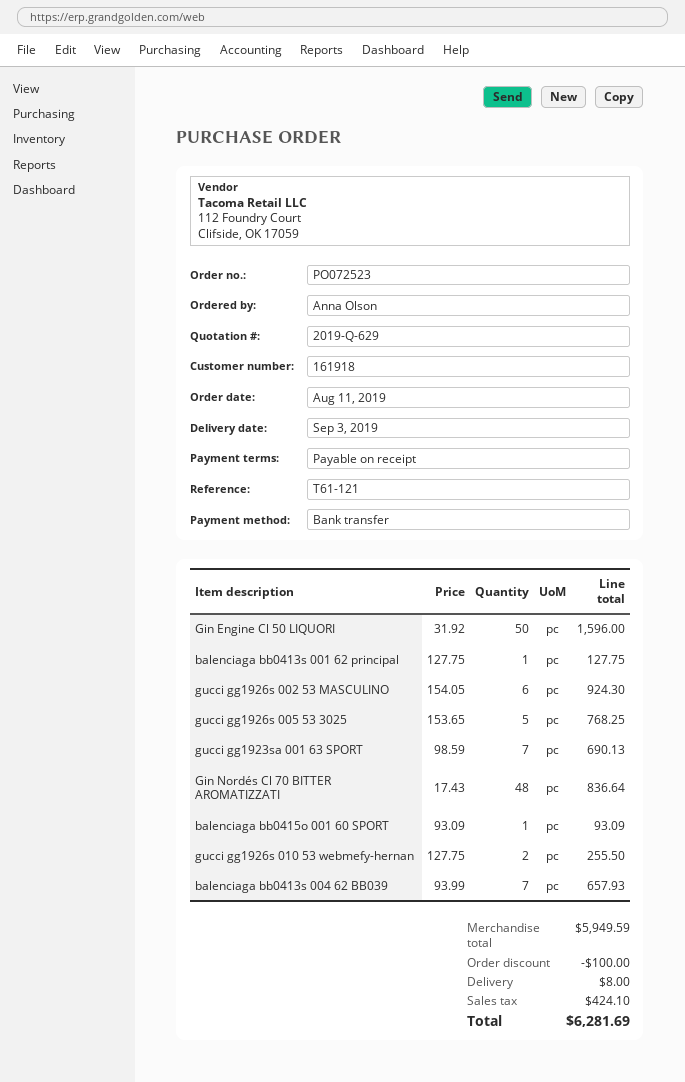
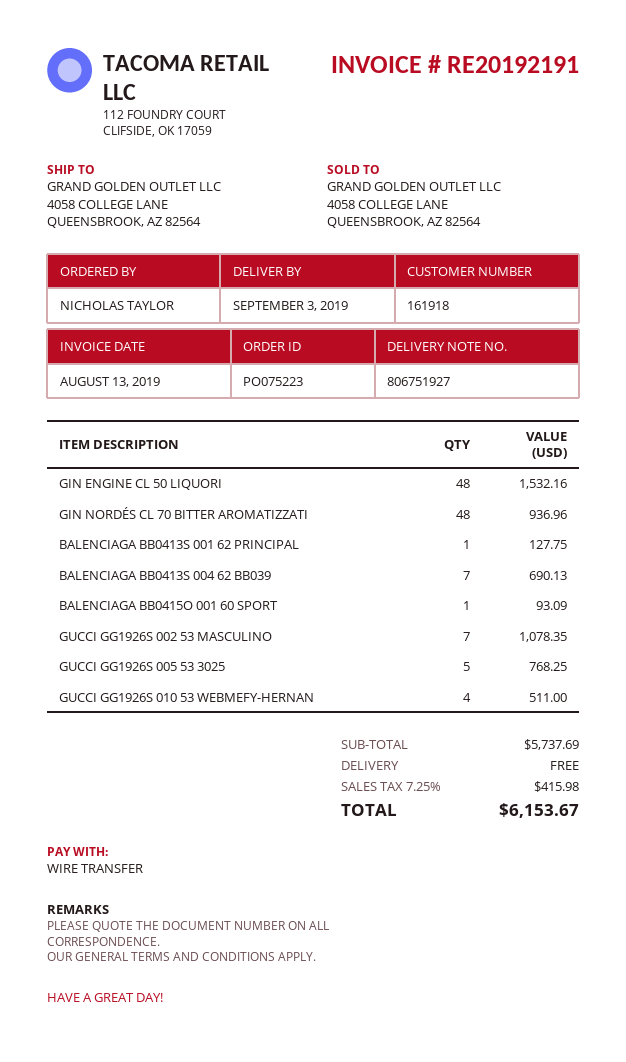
order number: PO072523 -> PO075223
ordered by: Anna Olson -> NICHOLAS TAYLOR
Gin Engine Cl 50 LIQUORI: 50 for 1596.00 -> 48 for 1532.16
gucci gg1926s 002 53 MASCULINO: 6 for 924.30 -> 7 for 1078.35
gucci gg1923sa 001 63 SPORT: 7 for 690.13 -> none
Gin Nordés Cl 70 BITTER AROMATIZZATI: 48 for 836.64 -> 48 for 936.96
gucci gg1926s 010 53 webmefy-hernan: 2 for 255.50 -> 4 for 511.00
balenciaga bb0413s 004 62 BB039: 7 for 657.93 -> 7 for 690.13
subtotal: 5949.59 -> 5737.69
discount: 100.00 -> none
shipping: 8.00 -> 0.00
tax: 424.10 -> 415.98
total: 6281.69 -> 6153.67

